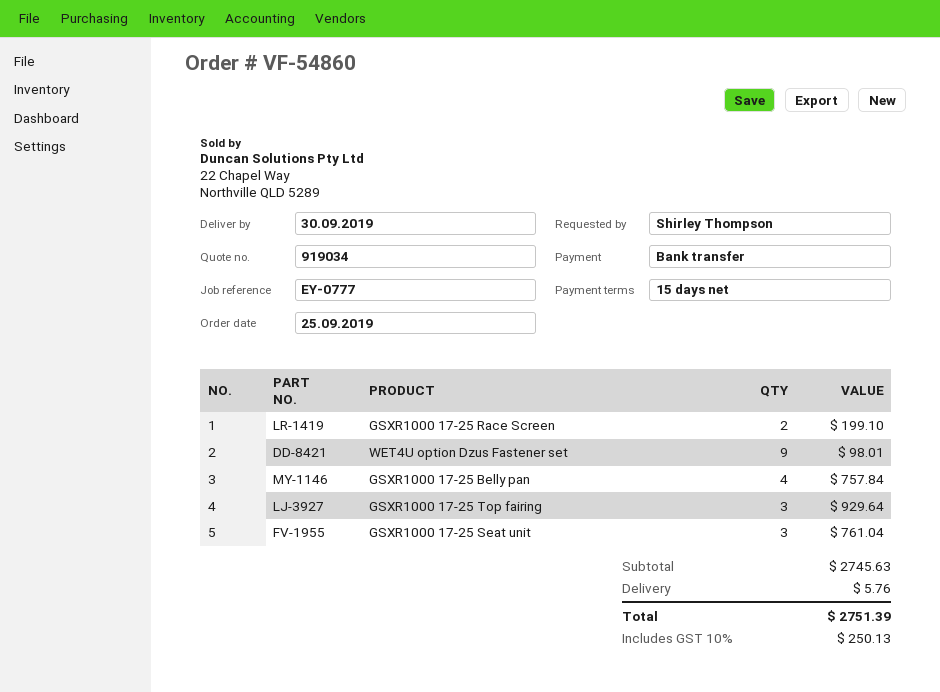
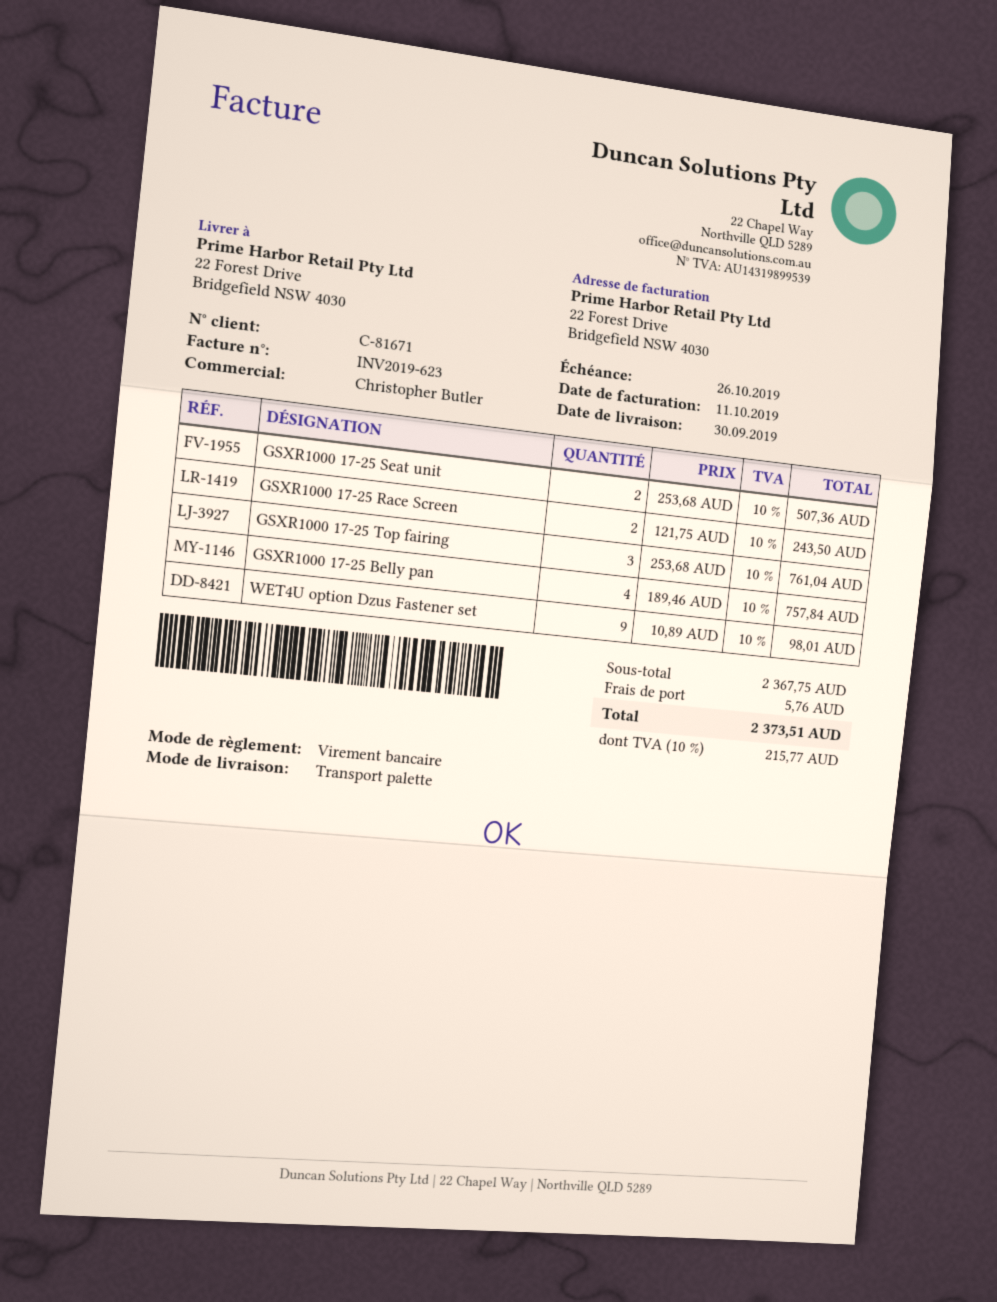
GSXR1000 17-25 Race Screen: 2 for 199.10 -> 2 for 243.50
GSXR1000 17-25 Top fairing: 3 for 929.64 -> 3 for 761.04
GSXR1000 17-25 Seat unit: 3 for 761.04 -> 2 for 507.36
subtotal: 2745.63 -> 2367.75
tax: 10% = 250.13 -> 10% = 215.77
total: 2751.39 -> 2373.51

